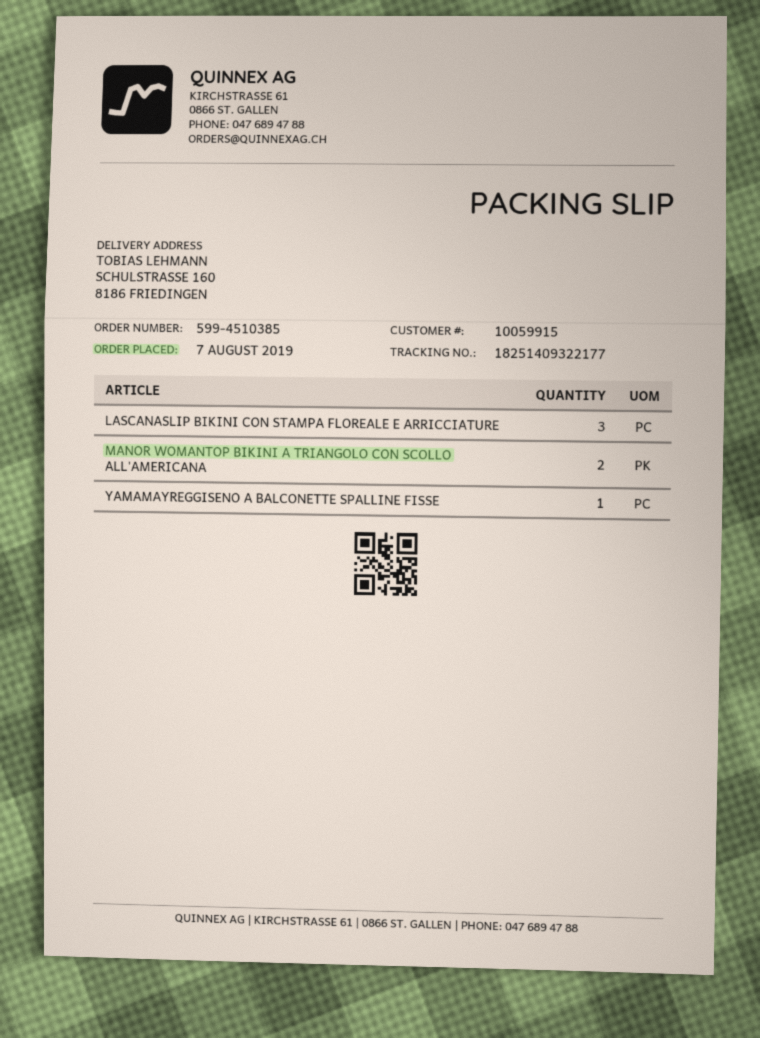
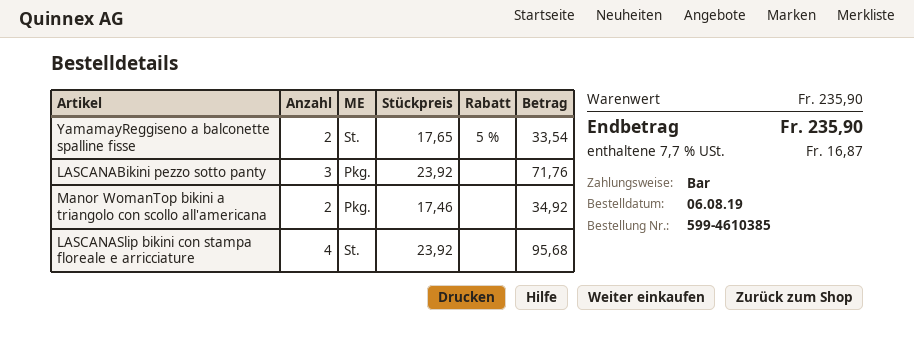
order number: 599-4510385 -> 599-4610385
order date: 2019-08-07 -> 2019-08-06
LASCANASLIP BIKINI CON STAMPA FLOREALE E ARRICCIATURE: 3 -> 4
YAMAMAYREGGISENO A BALCONETTE SPALLINE FISSE: 1 -> 2
LASCANABikini pezzo sotto panty: none -> 3

